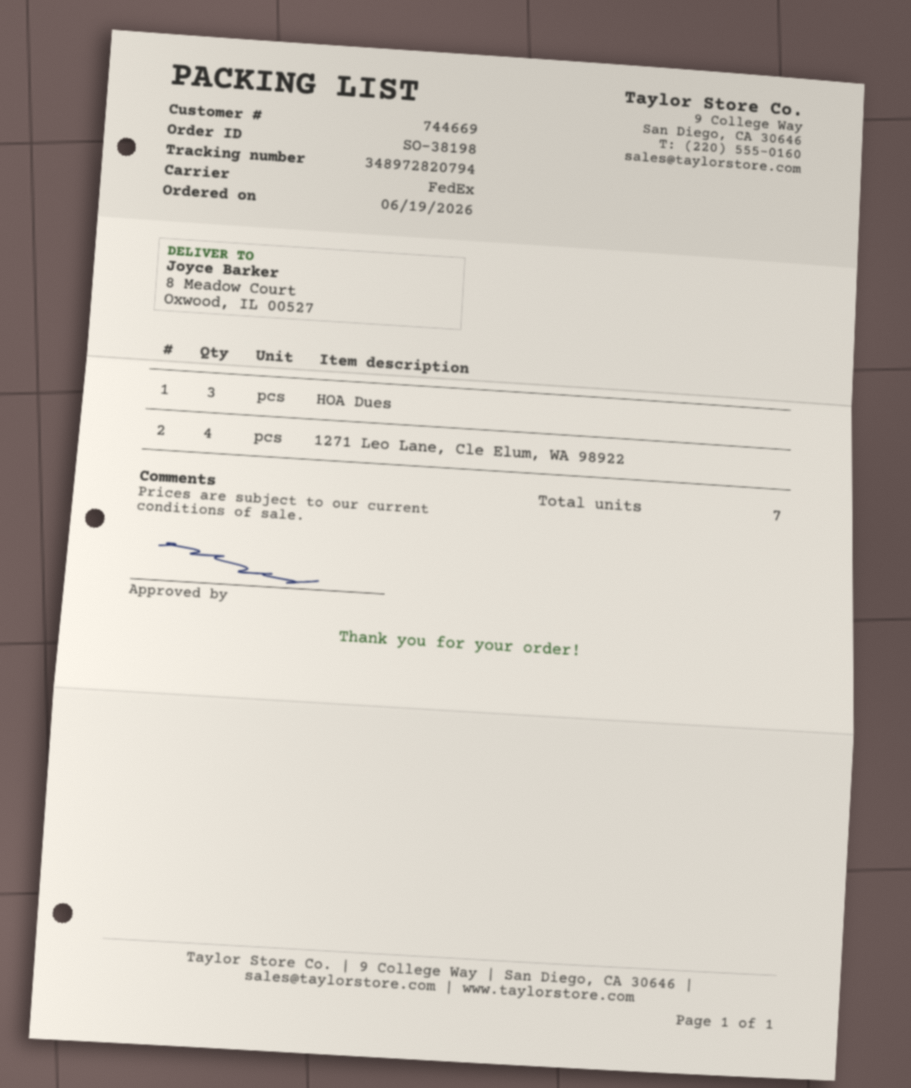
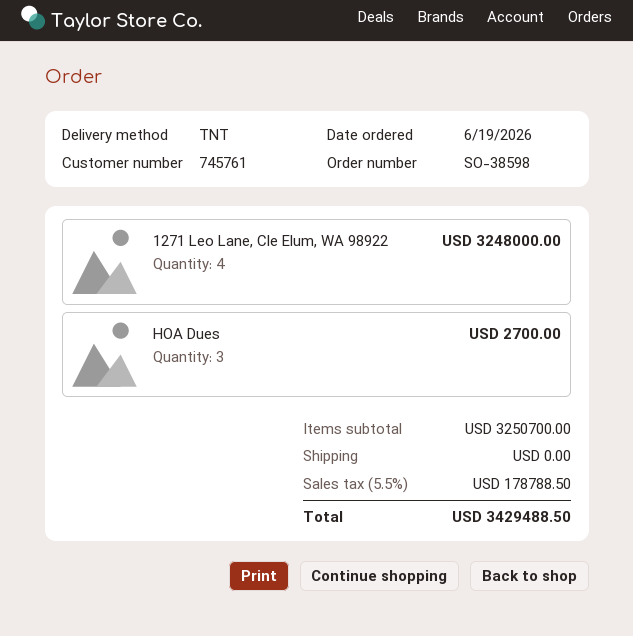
order number: SO-38198 -> SO-38598
customer number: 744669 -> 745761
shipping method: FedEx -> TNT

